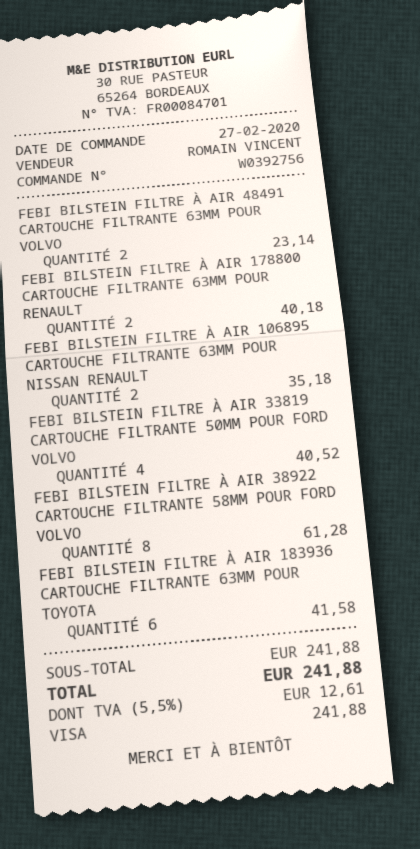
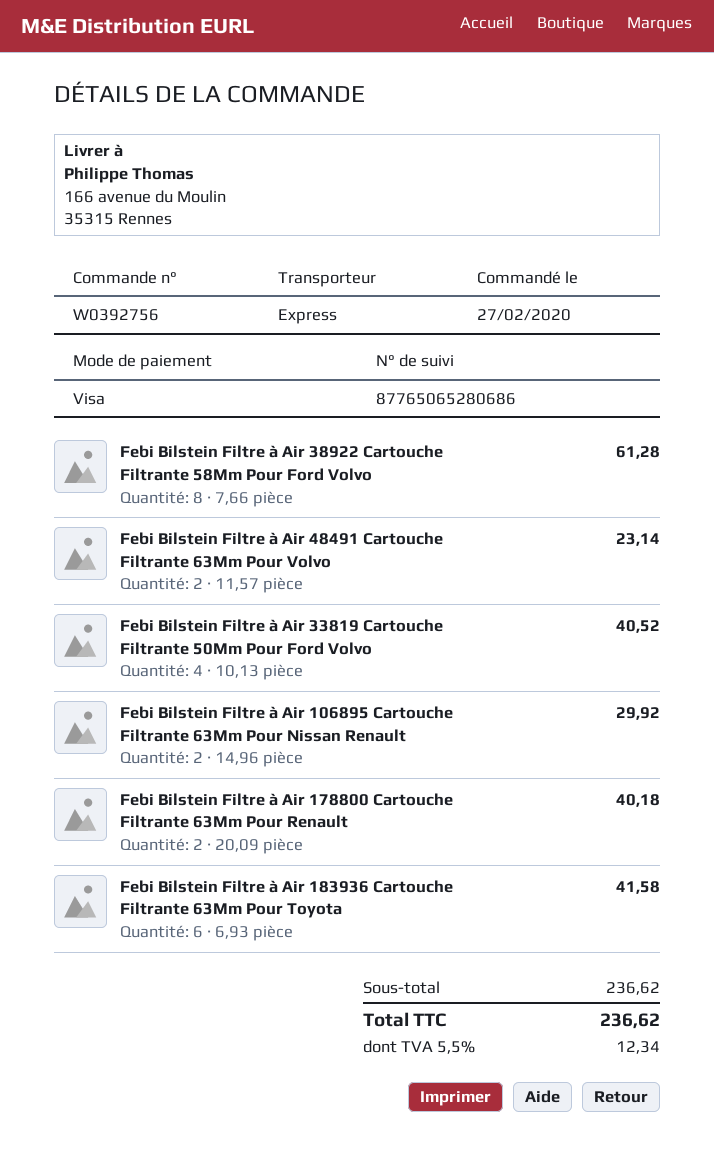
FEBI BILSTEIN FILTRE À AIR 106895 CARTOUCHE FILTRANTE 63MM POUR NISSAN RENAULT: 2 for 35.18 -> 2 for 29.92
subtotal: 241.88 -> 236.62
tax: 5.5% = 12.61 -> 5.5% = 12.34
total: 241.88 -> 236.62

